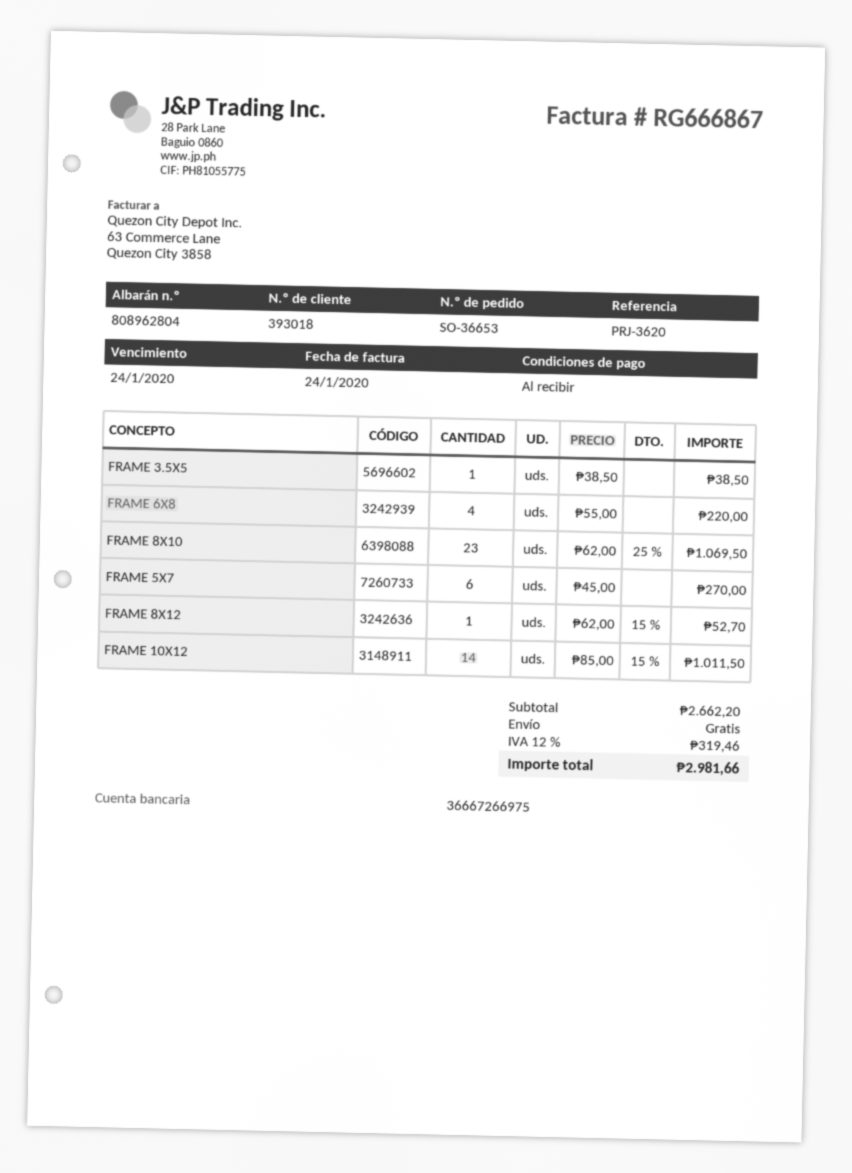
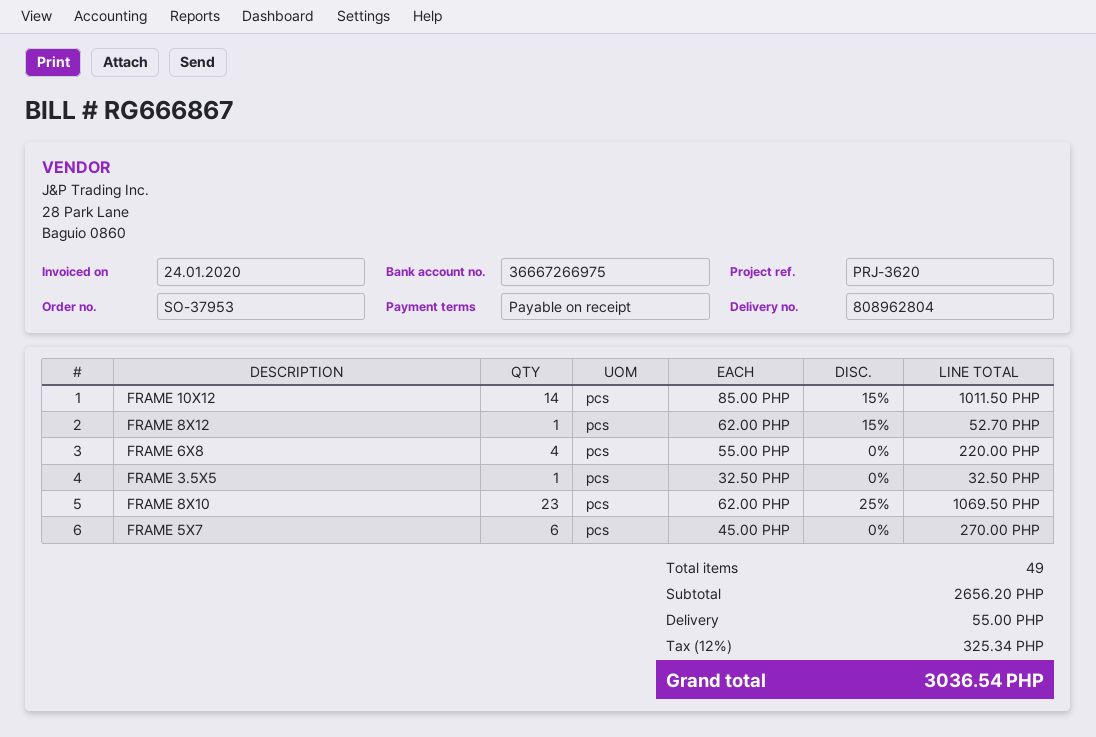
order number: SO-36653 -> SO-37953
FRAME 3.5X5: 1 x 38.50 = 38.50 -> 1 x 32.50 = 32.50
subtotal: 2662.20 -> 2656.20
shipping: 0.00 -> 55.00
tax: 12% = 319.46 -> 12% = 325.34
total: 2981.66 -> 3036.54

